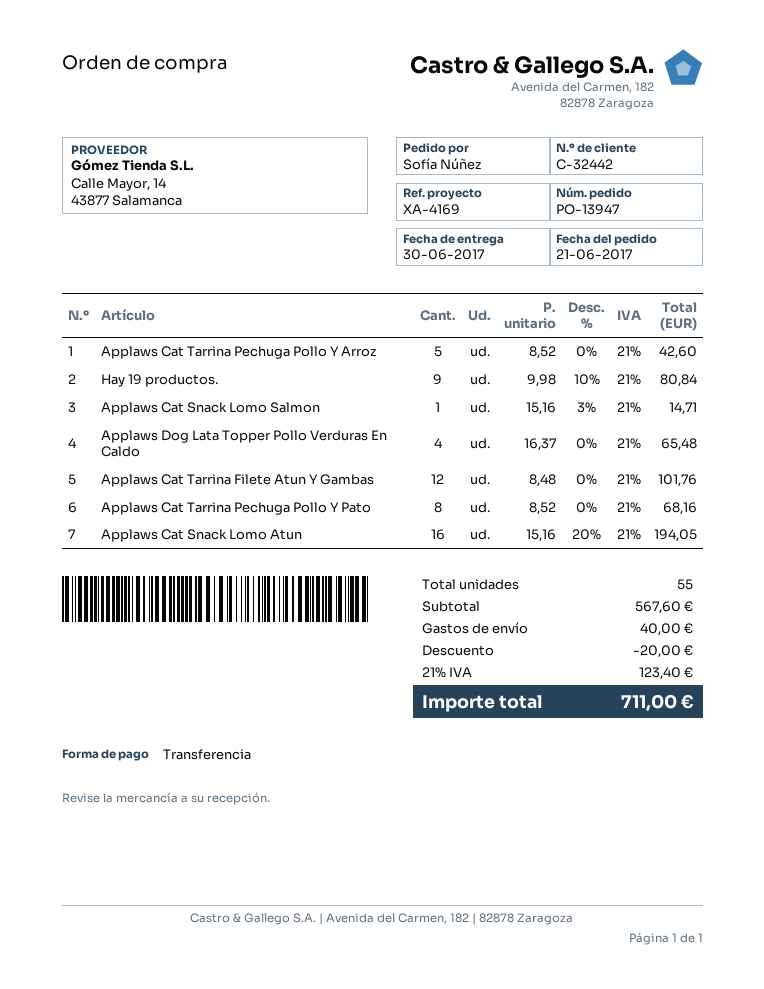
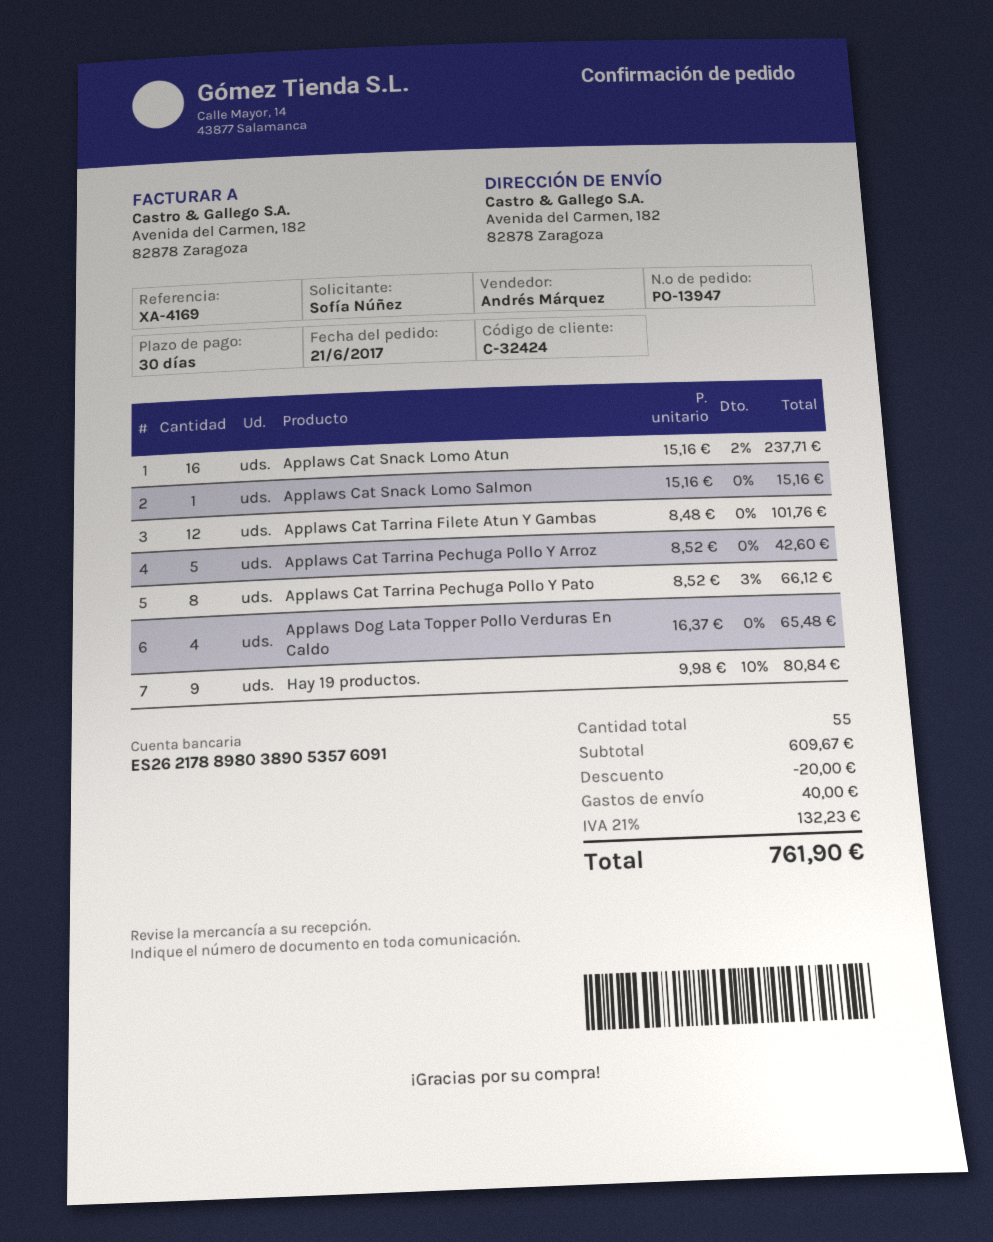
customer number: C-32442 -> C-32424
Applaws Cat Snack Lomo Salmon: 1 x 15.16 - 3% = 14.71 -> 1 x 15.16 = 15.16
Applaws Cat Tarrina Pechuga Pollo Y Pato: 8 x 8.52 = 68.16 -> 8 x 8.52 - 3% = 66.12
Applaws Cat Snack Lomo Atun: 16 x 15.16 - 20% = 194.05 -> 16 x 15.16 - 2% = 237.71
subtotal: 567.60 -> 609.67
tax: 21% = 123.40 -> 21% = 132.23
total: 711.00 -> 761.90

